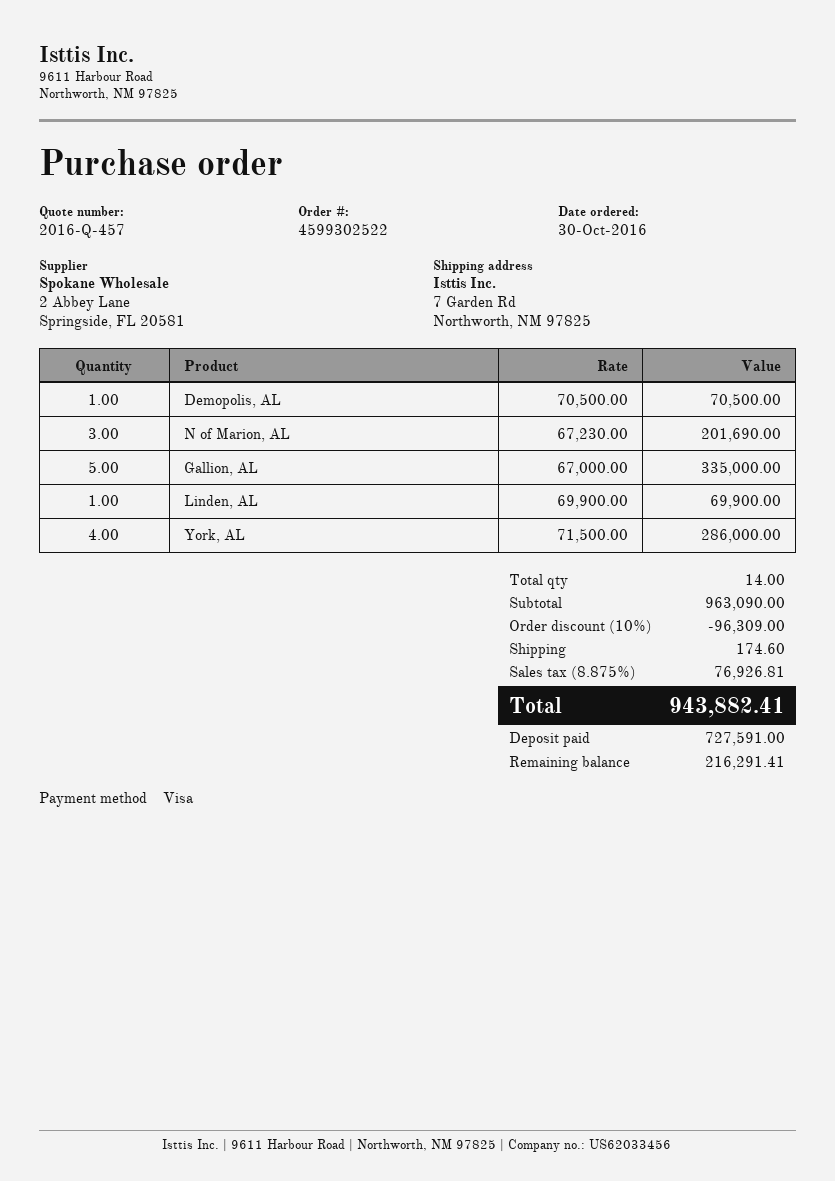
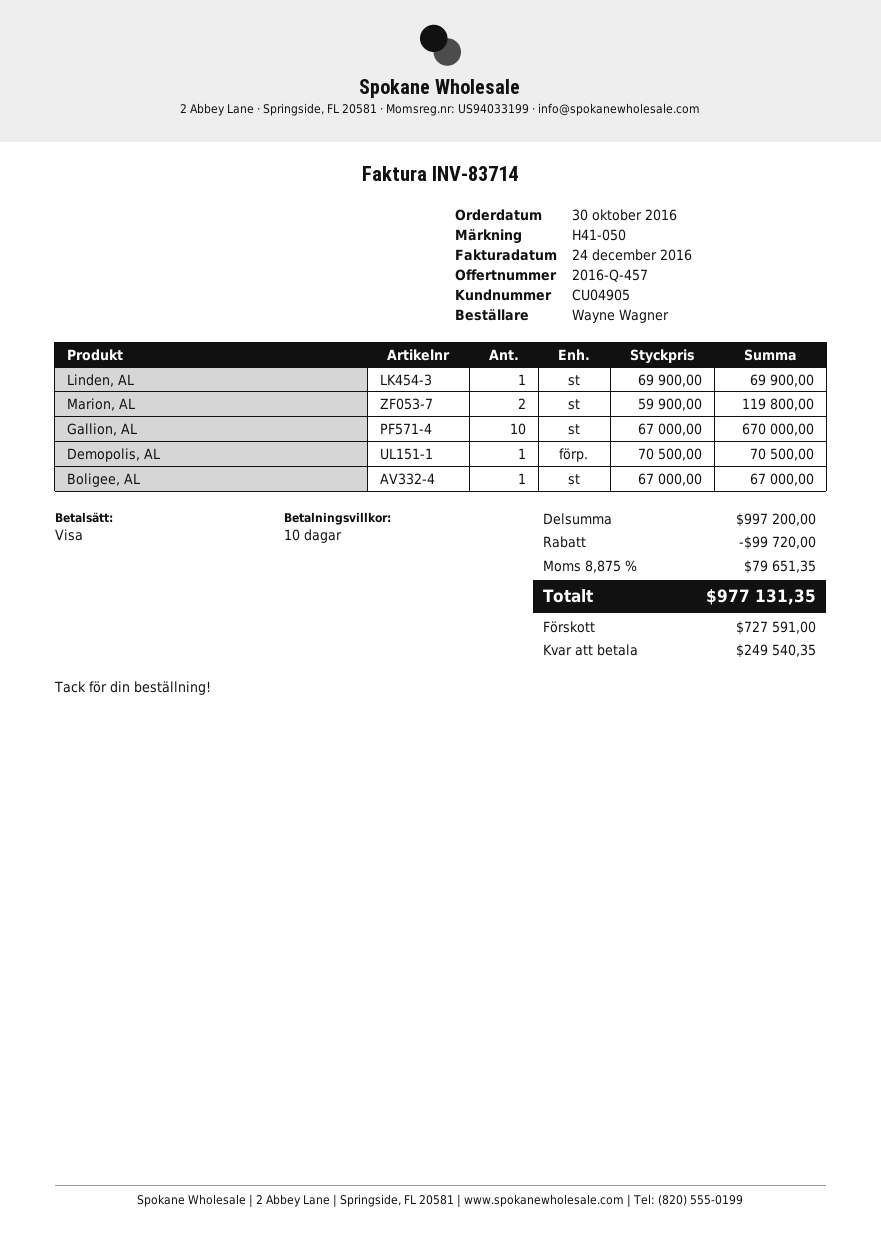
N of Marion, AL: 3 x 67230.00 = 201690.00 -> none
Gallion, AL: 5 x 67000.00 = 335000.00 -> 10 x 67000.00 = 670000.00
York, AL: 4 x 71500.00 = 286000.00 -> none
Marion, AL: none -> 2 x 59900.00 = 119800.00
Boligee, AL: none -> 1 x 67000.00 = 67000.00
subtotal: 963090.00 -> 997200.00
discount: 96309.00 -> 99720.00
shipping: 174.60 -> none
tax: 8.875% = 76926.81 -> 8.875% = 79651.35
total: 943882.41 -> 977131.35
balance: 216291.41 -> 249540.35

